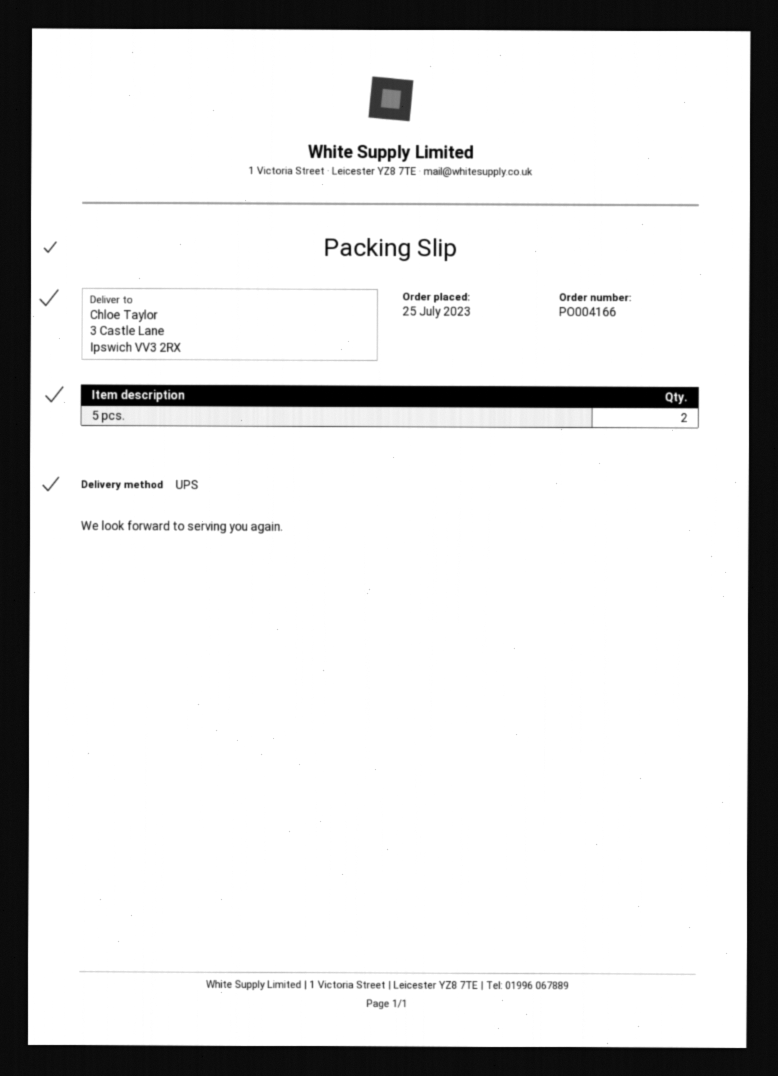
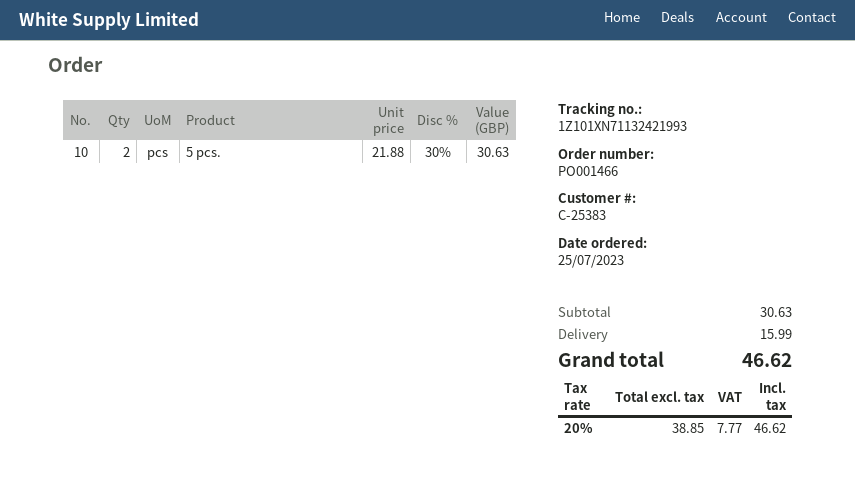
order number: PO004166 -> PO001466

